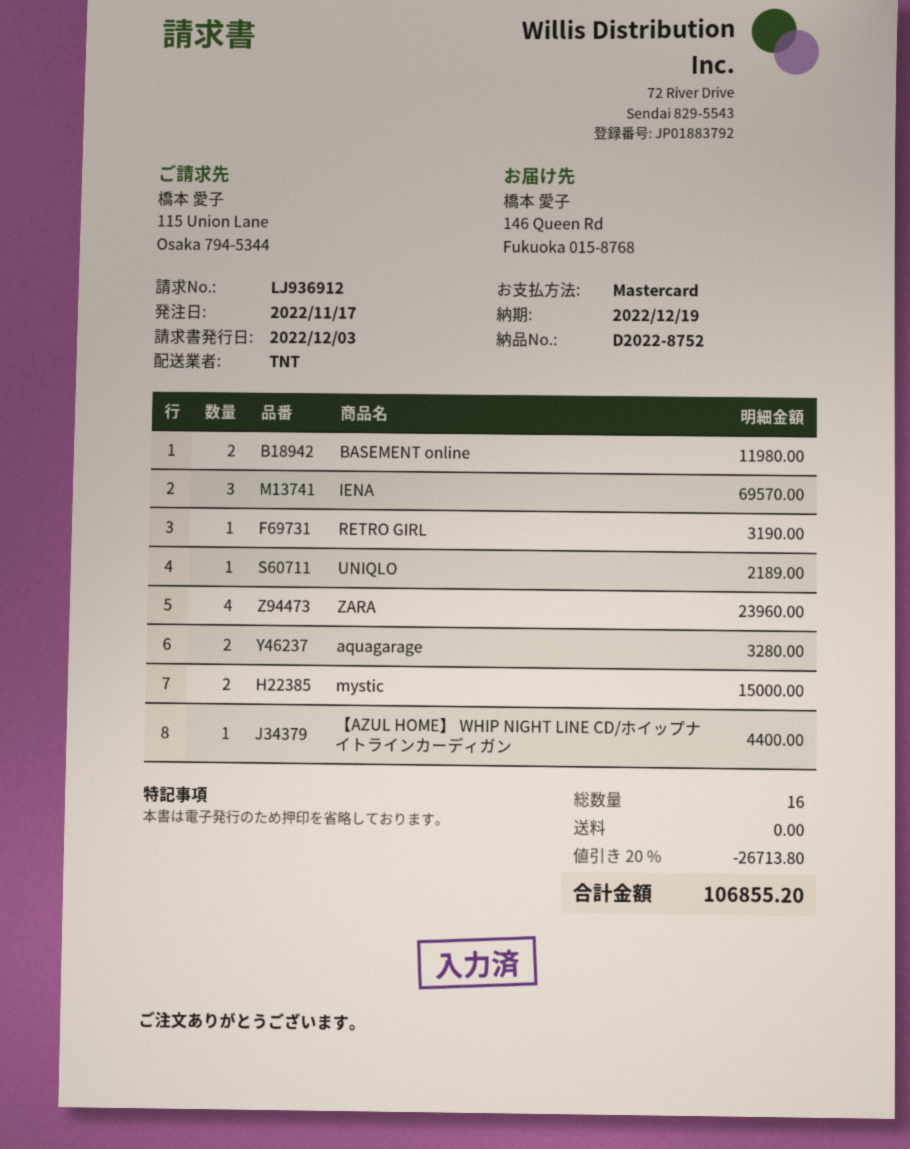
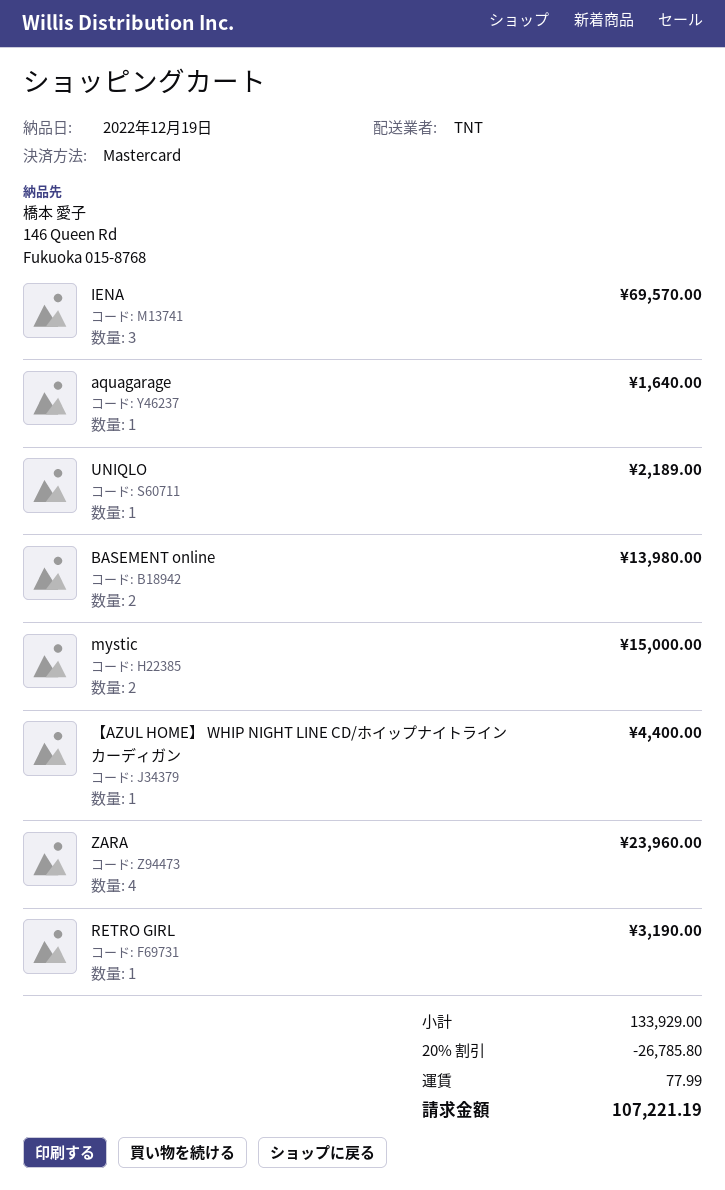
BASEMENT online: 2 for 11980.00 -> 2 for 13980.00
aquagarage: 2 for 3280.00 -> 1 for 1640.00
discount: 20% = 26713.80 -> 20% = 26785.80
shipping: 0.00 -> 77.99
total: 106855.20 -> 107221.19

